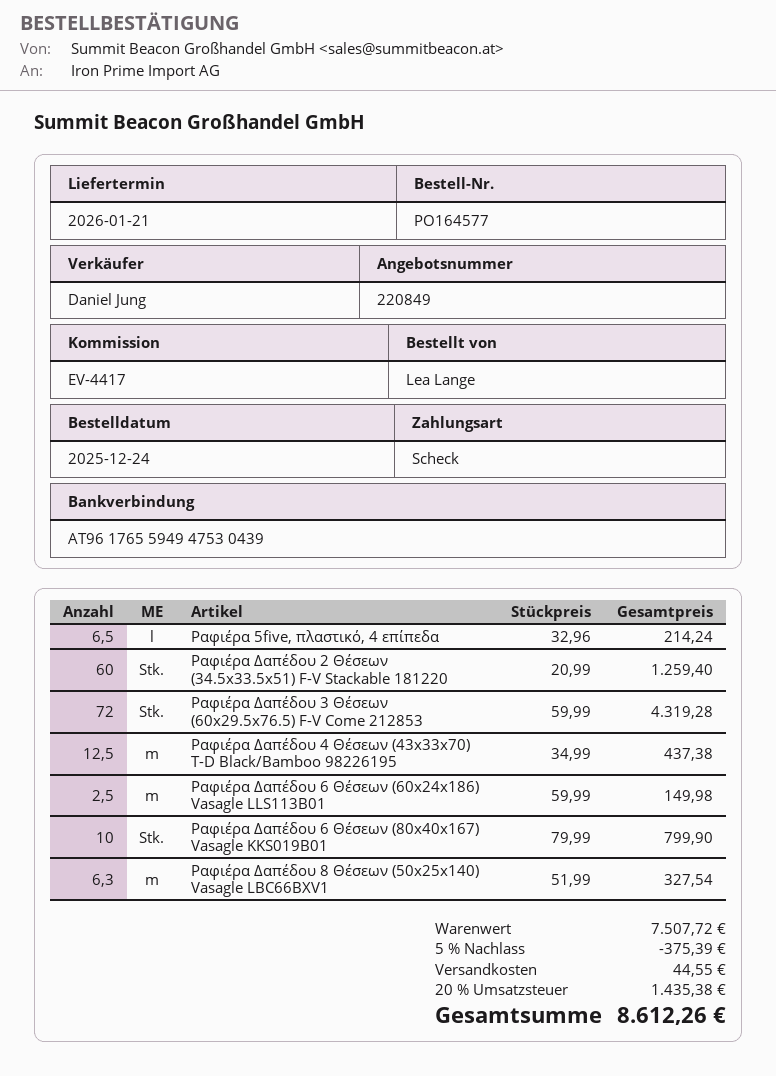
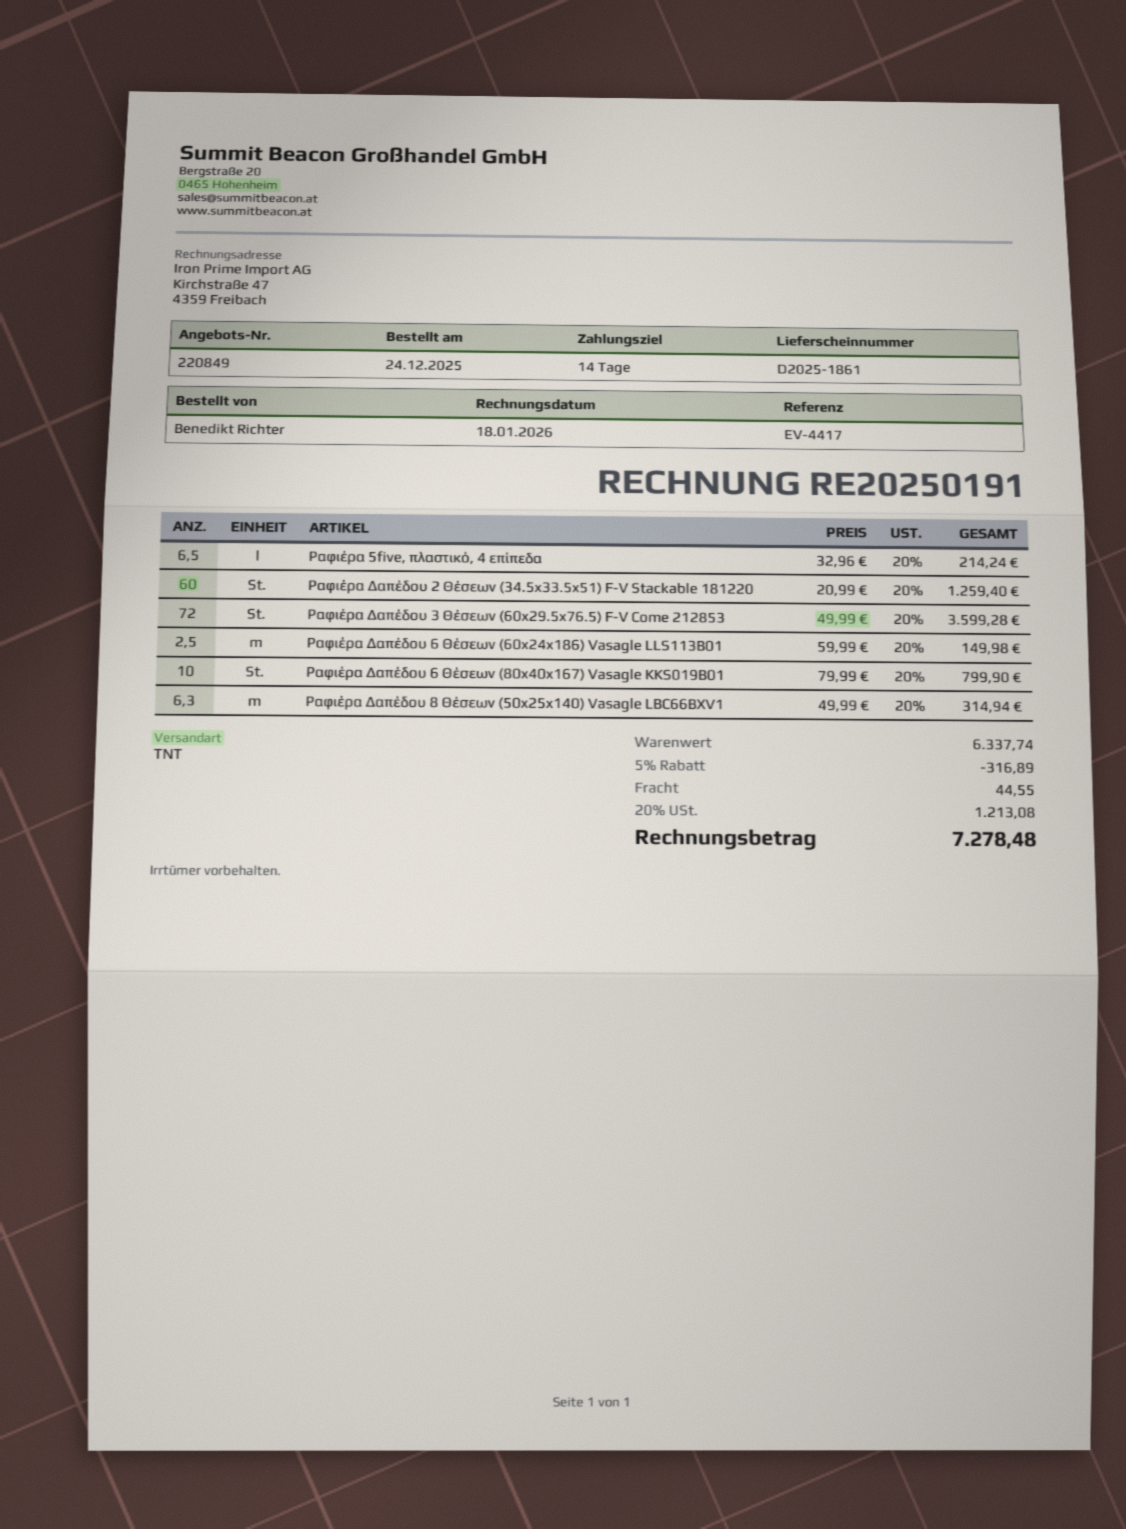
ordered by: Lea Lange -> Benedikt Richter
Ραφιέρα Δαπέδου 3 Θέσεων (60x29.5x76.5) F-V Come 212853: 72 x 59.99 = 4319.28 -> 72 x 49.99 = 3599.28
Ραφιέρα Δαπέδου 4 Θέσεων (43x33x70) T-D Black/Bamboo 98226195: 12.5 x 34.99 = 437.38 -> none
Ραφιέρα Δαπέδου 8 Θέσεων (50x25x140) Vasagle LBC66BXV1: 6.3 x 51.99 = 327.54 -> 6.3 x 49.99 = 314.94
subtotal: 7507.72 -> 6337.74
discount: 5% = 375.39 -> 5% = 316.89
tax: 20% = 1435.38 -> 20% = 1213.08
total: 8612.26 -> 7278.48

